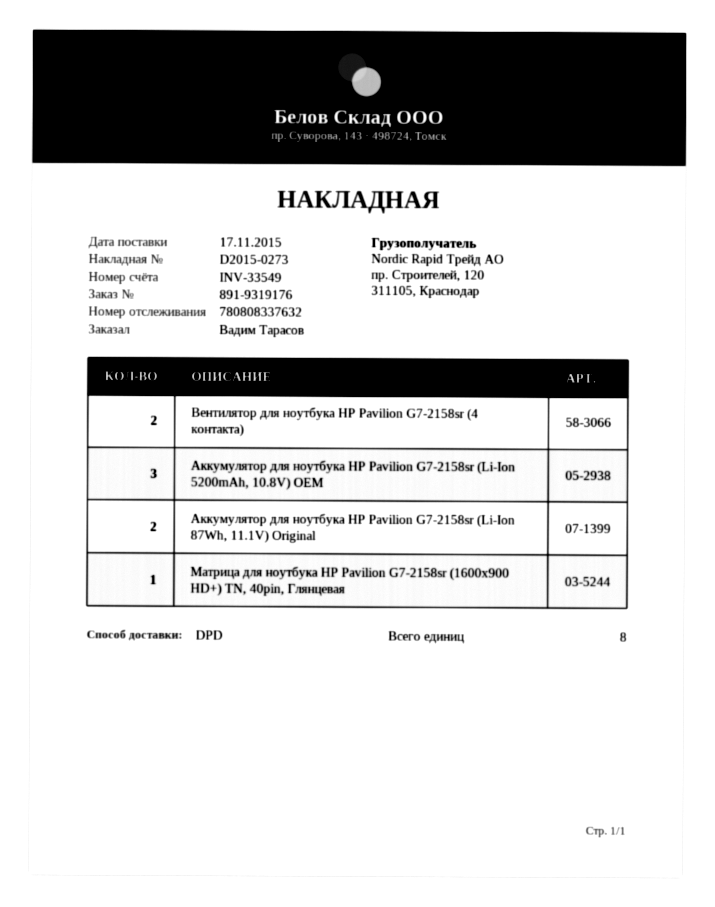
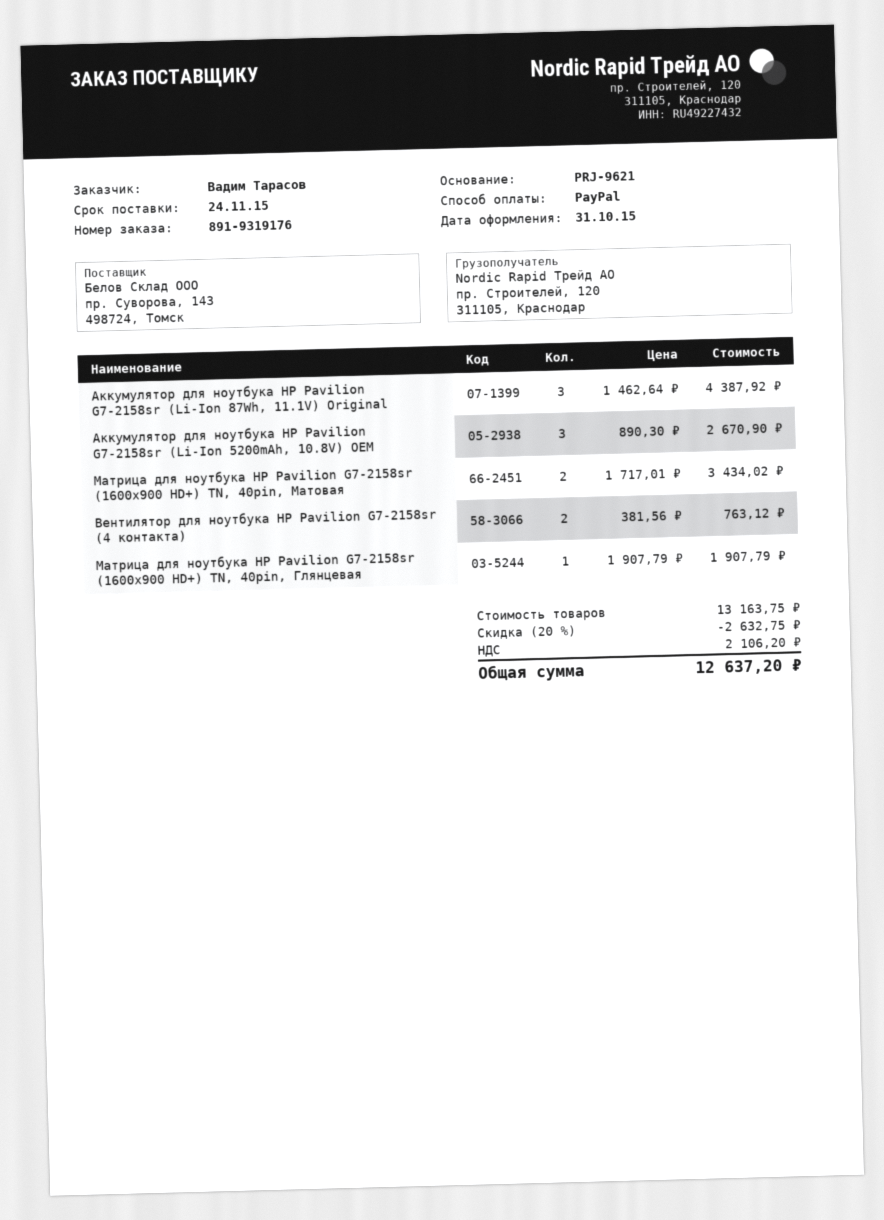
delivery date: 2015-11-17 -> 2015-11-24
Аккумулятор для ноутбука HP Pavilion G7-2158sr (Li-Ion 87Wh, 11.1V) Original: 2 -> 3
Матрица для ноутбука HP Pavilion G7-2158sr (1600x900 HD+) TN, 40pin, Матовая: none -> 2

